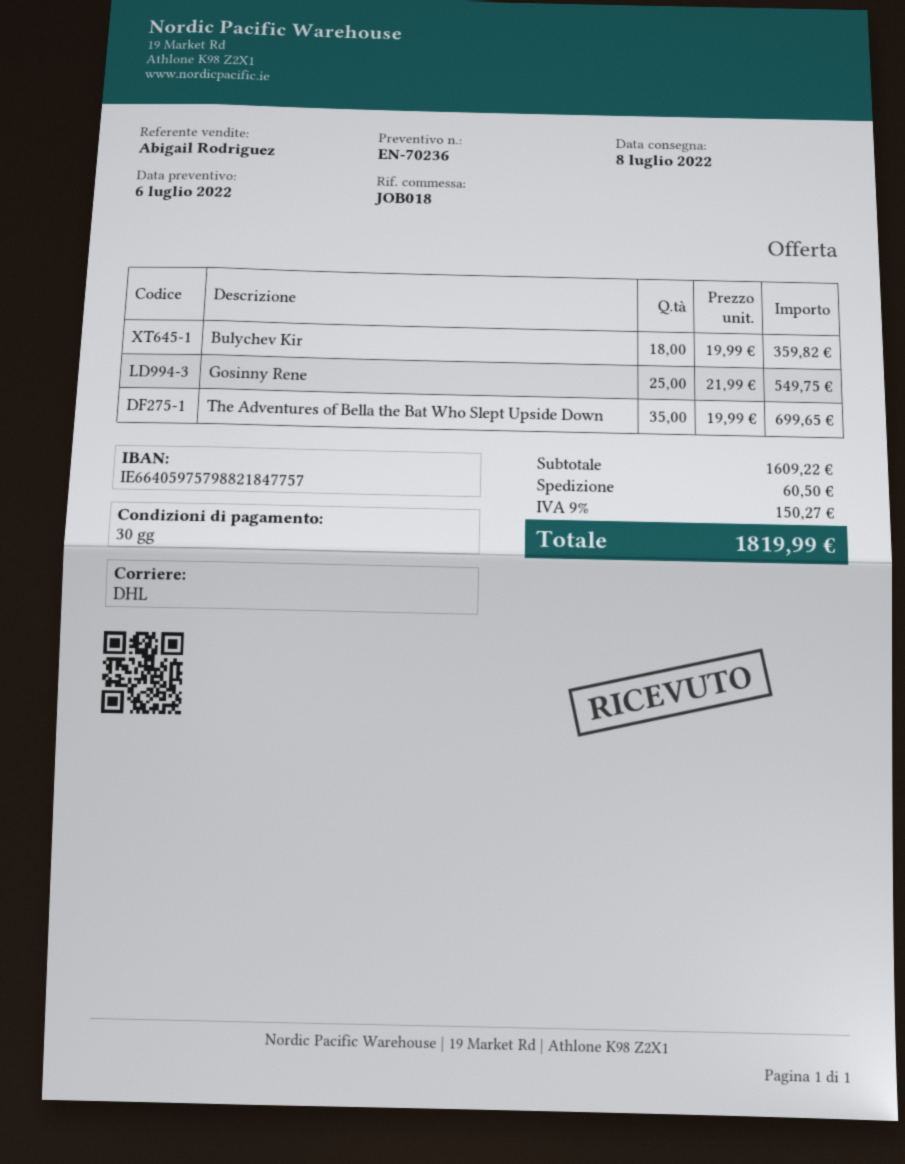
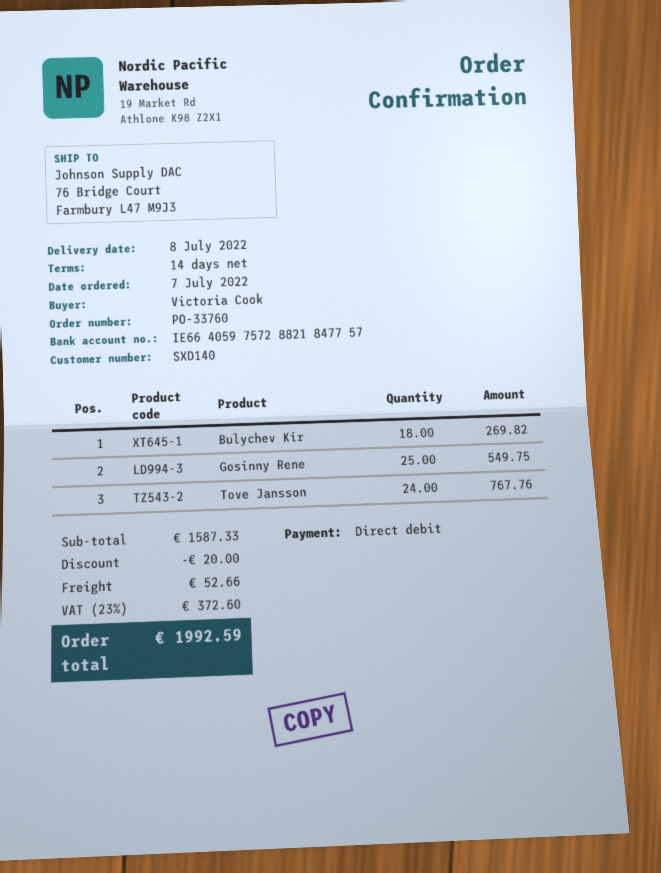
payment terms: 30 days -> 14 days
bank account: IE66405975798821847757 -> IE66405975728821847757
Bulychev Kir: 18 for 359.82 -> 18 for 269.82
The Adventures of Bella the Bat Who Slept Upside Down: 35 for 699.65 -> none
Tove Jansson: none -> 24 for 767.76
subtotal: 1609.22 -> 1587.33
discount: none -> 20.00
shipping: 60.50 -> 52.66
tax: 9% = 150.27 -> 23% = 372.60
total: 1819.99 -> 1992.59

